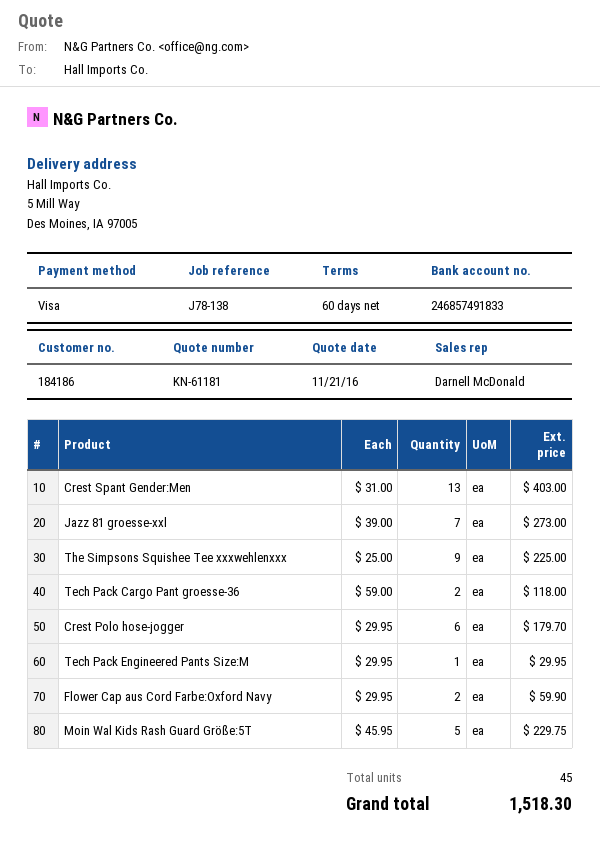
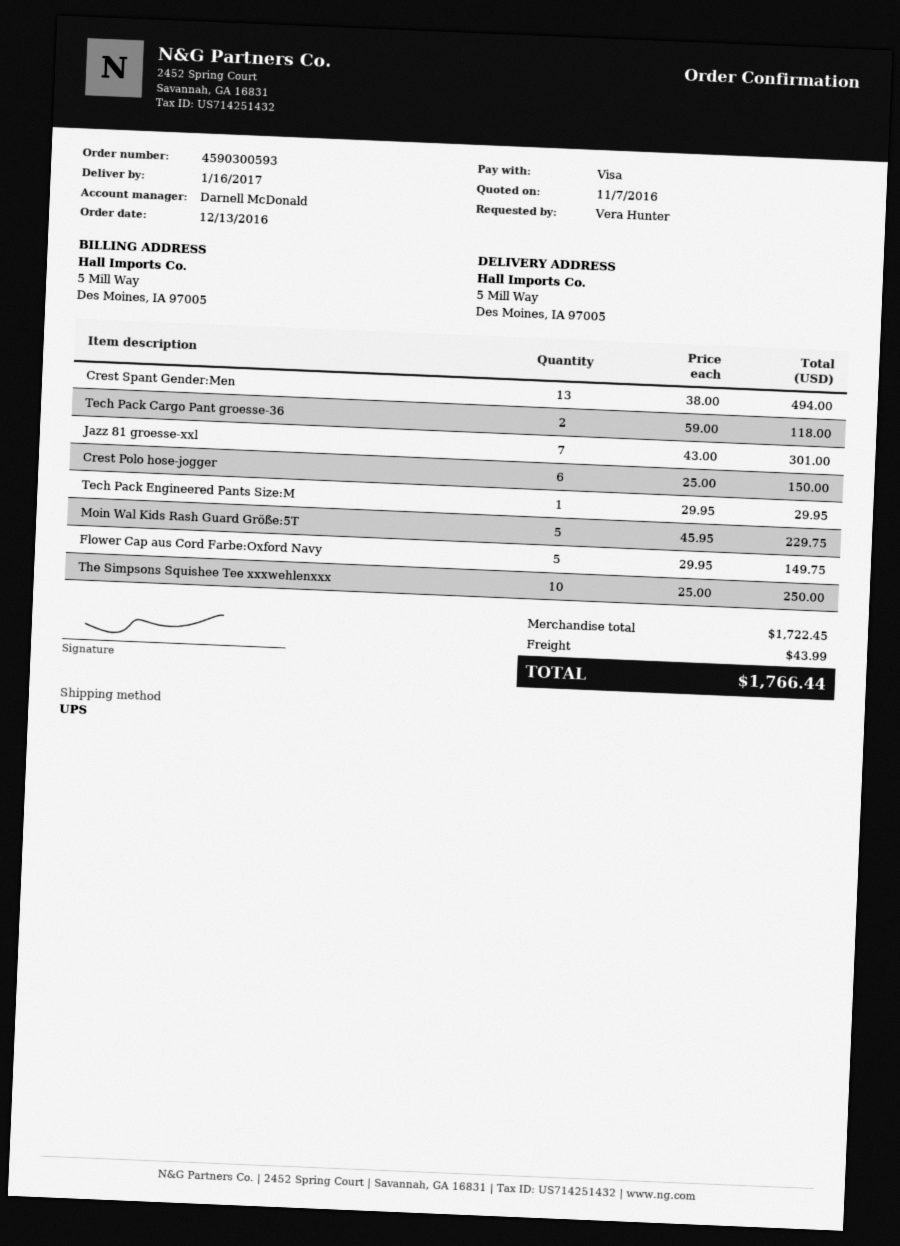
quote date: 2016-11-21 -> 2016-11-07
Crest Spant Gender:Men: 13 x 31.00 = 403.00 -> 13 x 38.00 = 494.00
Jazz 81 groesse-xxl: 7 x 39.00 = 273.00 -> 7 x 43.00 = 301.00
The Simpsons Squishee Tee xxxwehlenxxx: 9 x 25.00 = 225.00 -> 10 x 25.00 = 250.00
Crest Polo hose-jogger: 6 x 29.95 = 179.70 -> 6 x 25.00 = 150.00
Flower Cap aus Cord Farbe:Oxford Navy: 2 x 29.95 = 59.90 -> 5 x 29.95 = 149.75
shipping: none -> 43.99
total: 1518.30 -> 1766.44

